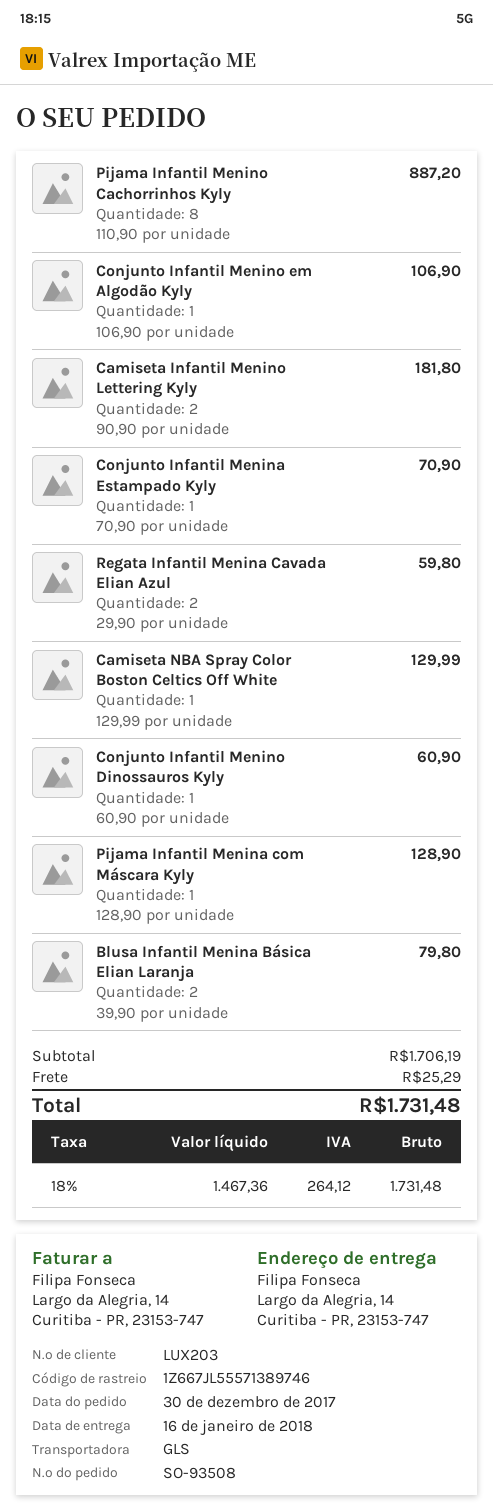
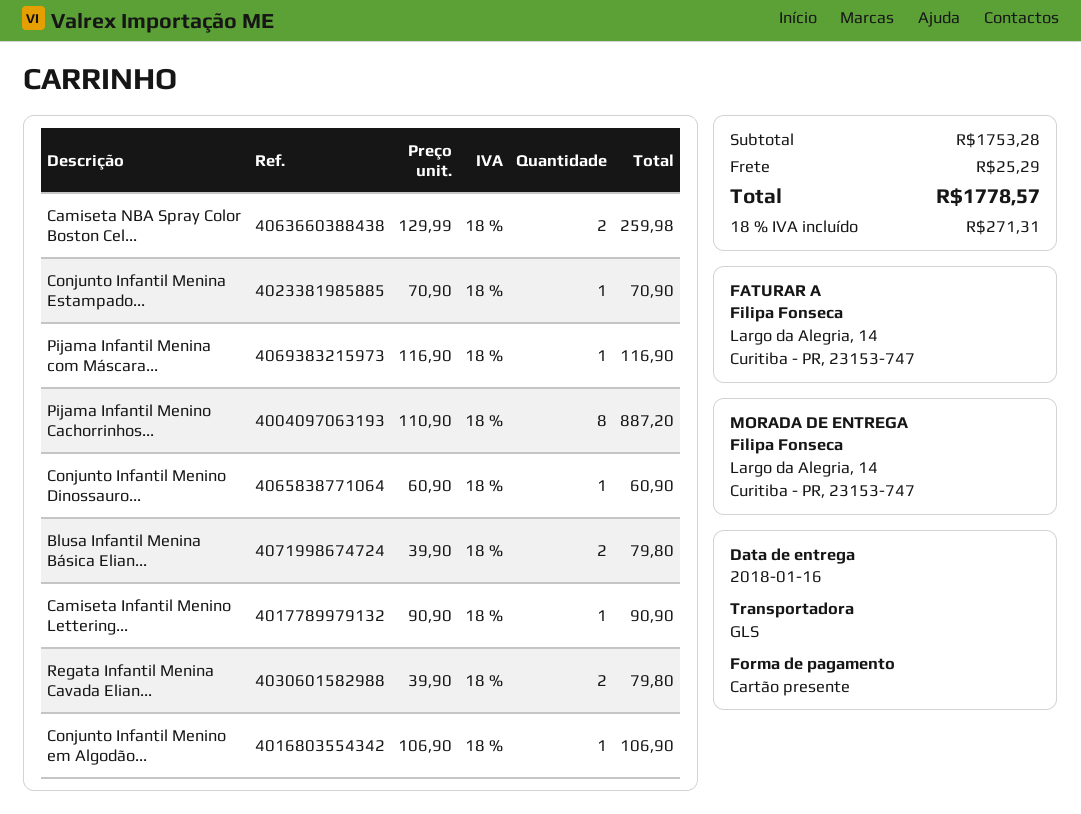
Camiseta Infantil Menino Lettering Kyly: 2 x 90.90 = 181.80 -> 1 x 90.90 = 90.90
Regata Infantil Menina Cavada Elian Azul: 2 x 29.90 = 59.80 -> 2 x 39.90 = 79.80
Camiseta NBA Spray Color Boston Celtics Off White: 1 x 129.99 = 129.99 -> 2 x 129.99 = 259.98
Pijama Infantil Menina com Máscara Kyly: 1 x 128.90 = 128.90 -> 1 x 116.90 = 116.90
subtotal: 1706.19 -> 1753.28
tax: 18% = 264.12 -> 18% = 271.31
total: 1731.48 -> 1778.57

